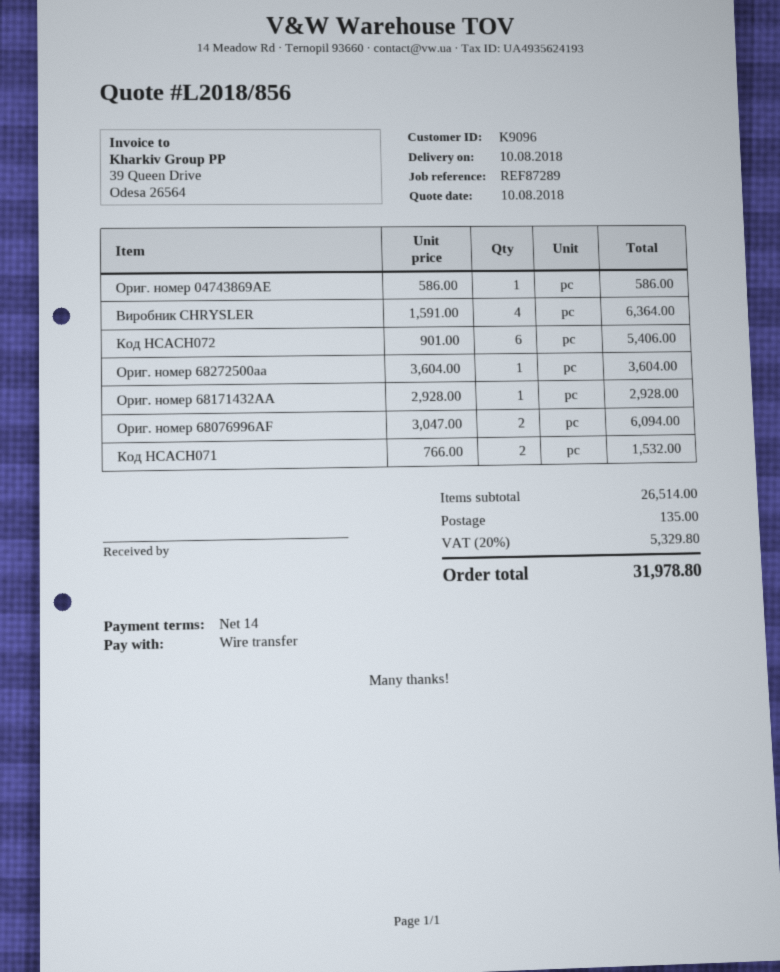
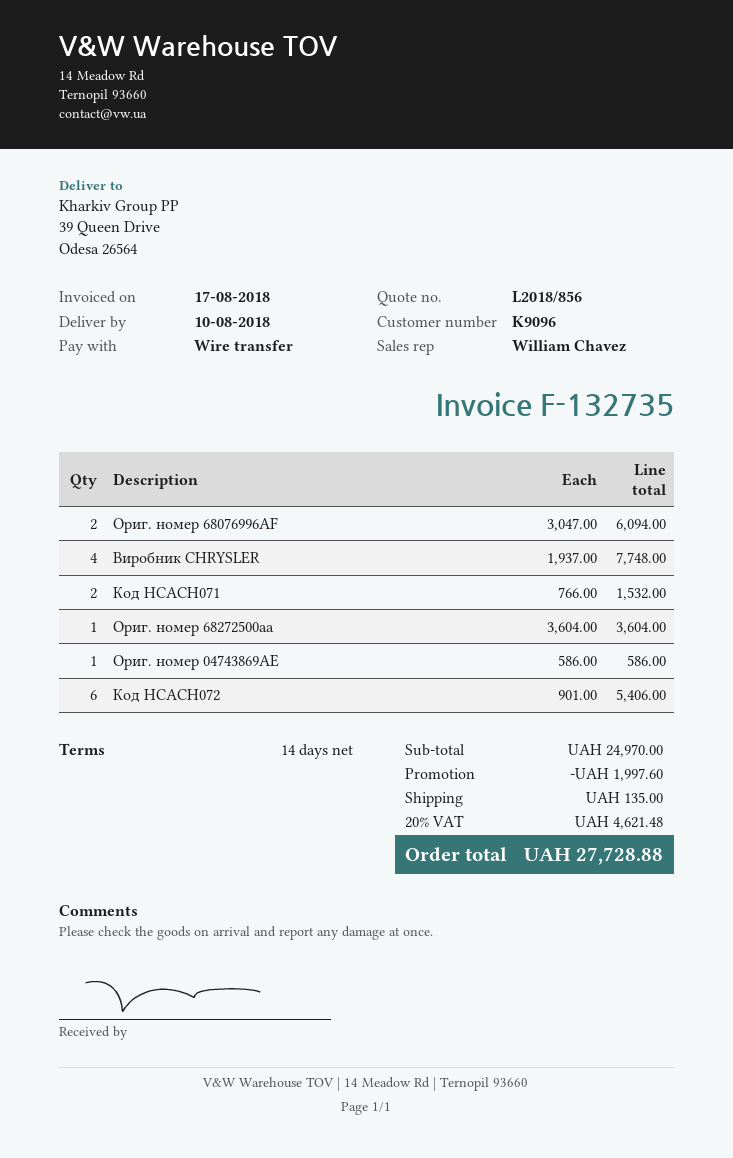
Виробник CHRYSLER: 4 x 1591.00 = 6364.00 -> 4 x 1937.00 = 7748.00
Ориг. номер 68171432AA: 1 x 2928.00 = 2928.00 -> none
subtotal: 26514.00 -> 24970.00
discount: none -> 1997.60
tax: 20% = 5329.80 -> 20% = 4621.48
total: 31978.80 -> 27728.88

